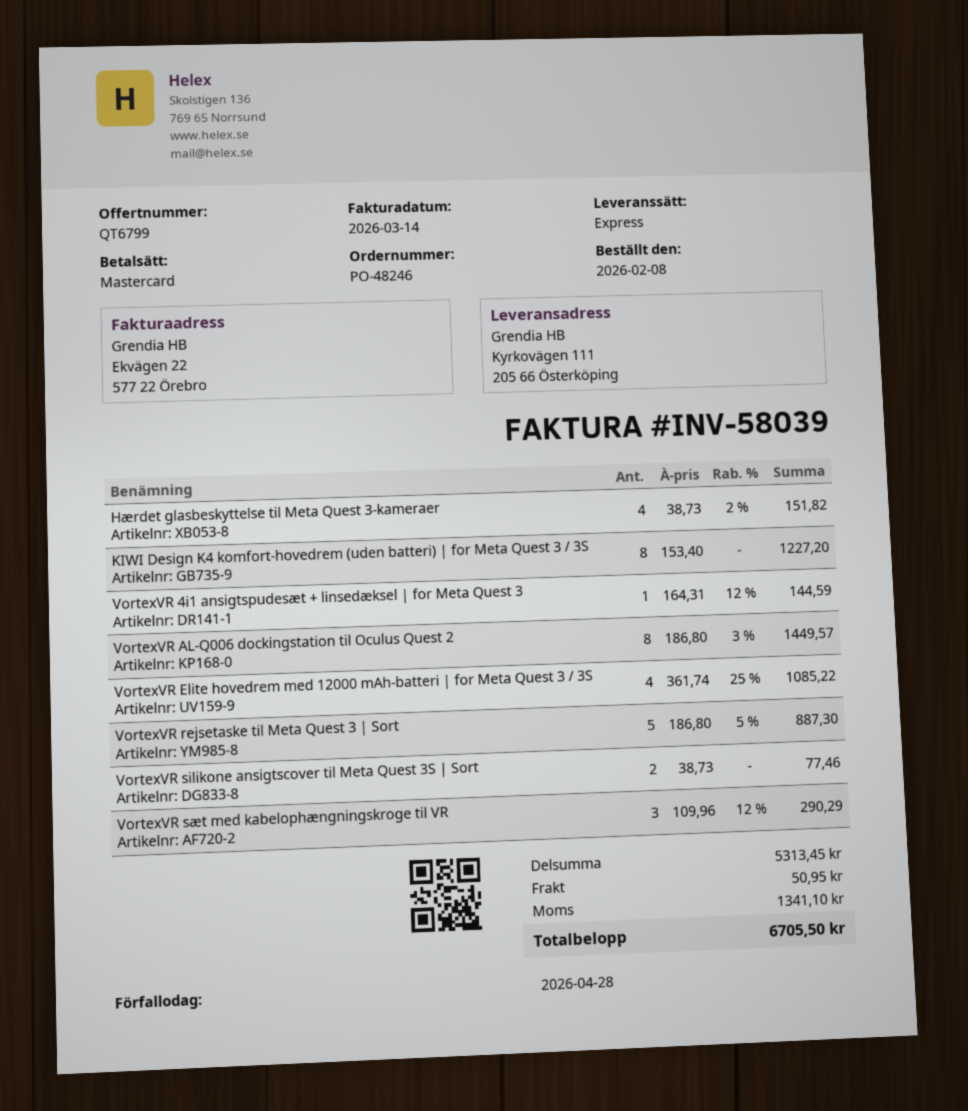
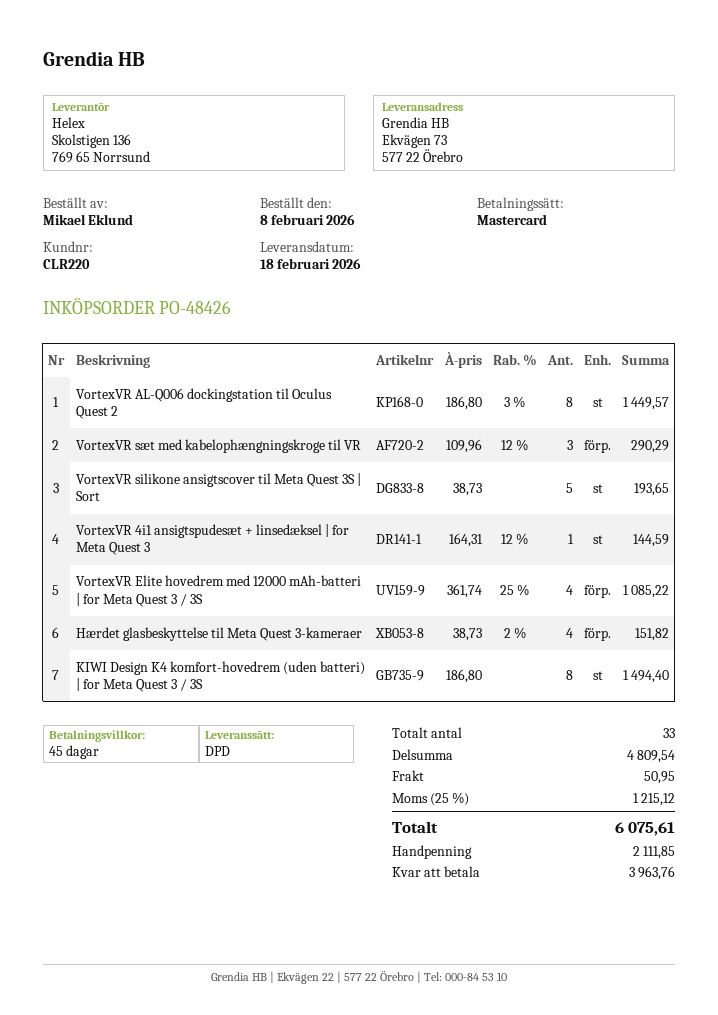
order number: PO-48246 -> PO-48426
shipping method: express -> DPD
ship to: Kyrkovägen 111, 205 66 Österköping -> Ekvägen 73, 577 22 Örebro
KIWI Design K4 komfort-hovedrem (uden batteri) | for Meta Quest 3 / 3S: 8 x 153.40 = 1227.20 -> 8 x 186.80 = 1494.40
VortexVR rejsetaske til Meta Quest 3 | Sort: 5 x 186.80 - 5% = 887.30 -> none
VortexVR silikone ansigtscover til Meta Quest 3S | Sort: 2 x 38.73 = 77.46 -> 5 x 38.73 = 193.65
subtotal: 5313.45 -> 4809.54
tax: 1341.10 -> 1215.12
total: 6705.50 -> 6075.61

